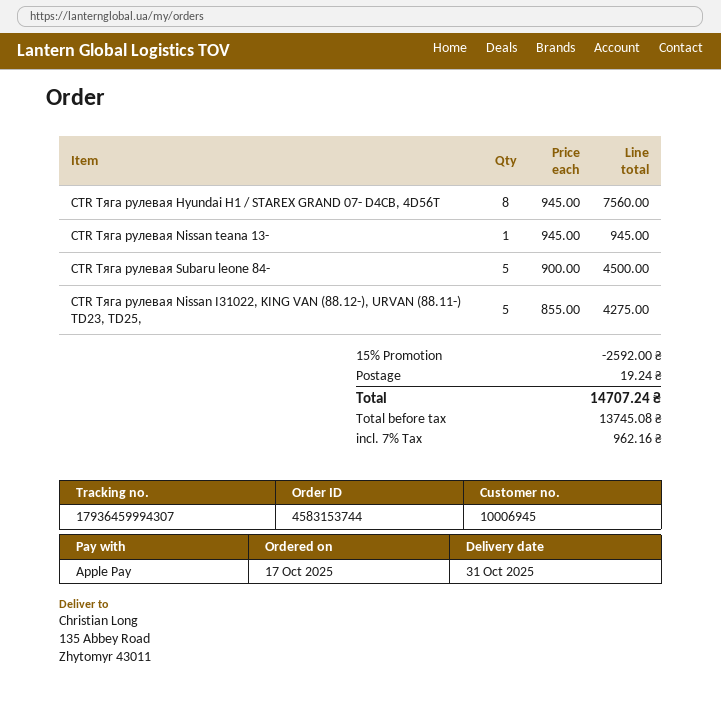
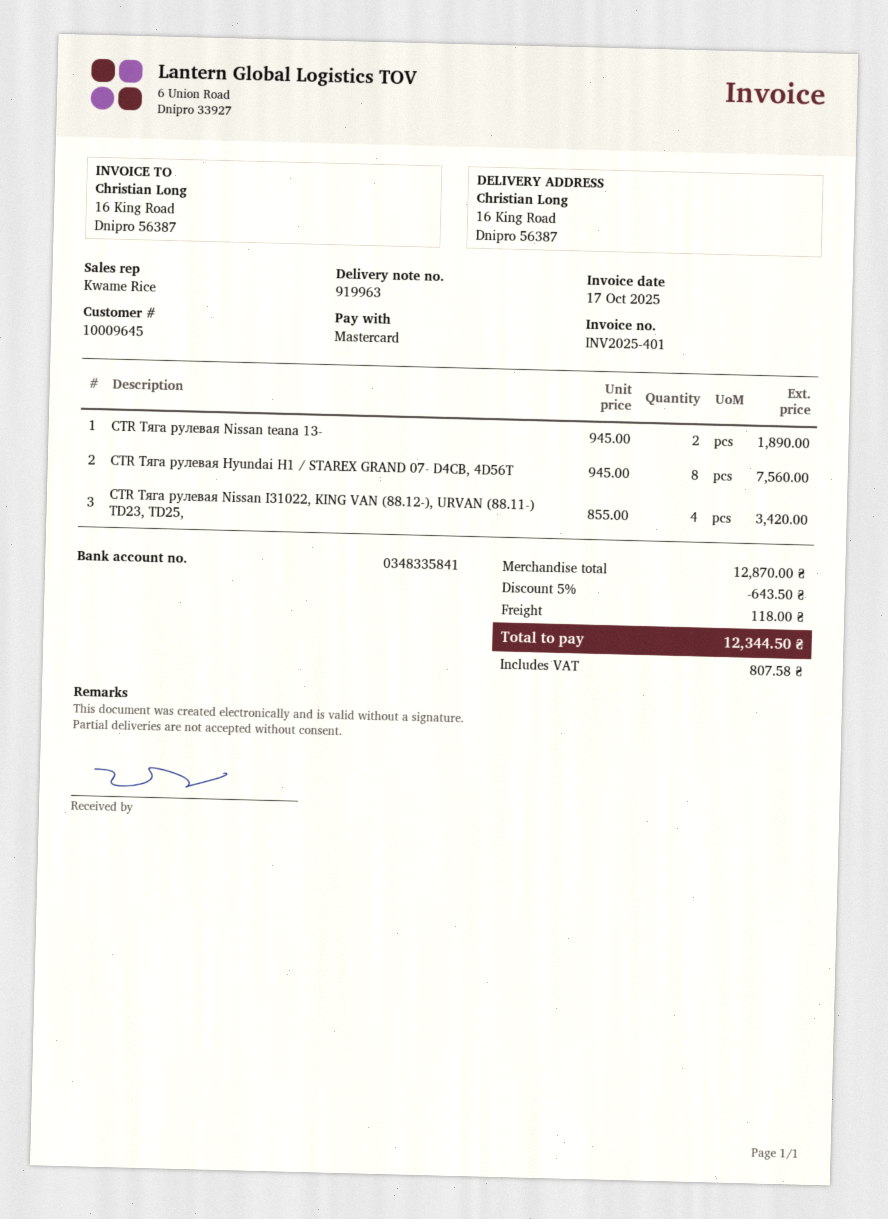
customer number: 10006945 -> 10009645
payment method: Apple Pay -> Mastercard
ship to: 135 Abbey Road, Zhytomyr 43011 -> 16 King Road, Dnipro 56387
CTR Тяга рулевая Nissan teana 13-: 1 x 945.00 = 945.00 -> 2 x 945.00 = 1890.00
CTR Тяга рулевая Subaru leone 84-: 5 x 900.00 = 4500.00 -> none
CTR Тяга рулевая Nissan I31022, KING VAN (88.12-), URVAN (88.11-) TD23, TD25,: 5 x 855.00 = 4275.00 -> 4 x 855.00 = 3420.00
discount: 15% = 2592.00 -> 5% = 643.50
shipping: 19.24 -> 118.00
tax: 962.16 -> 807.58
total: 14707.24 -> 12344.50

